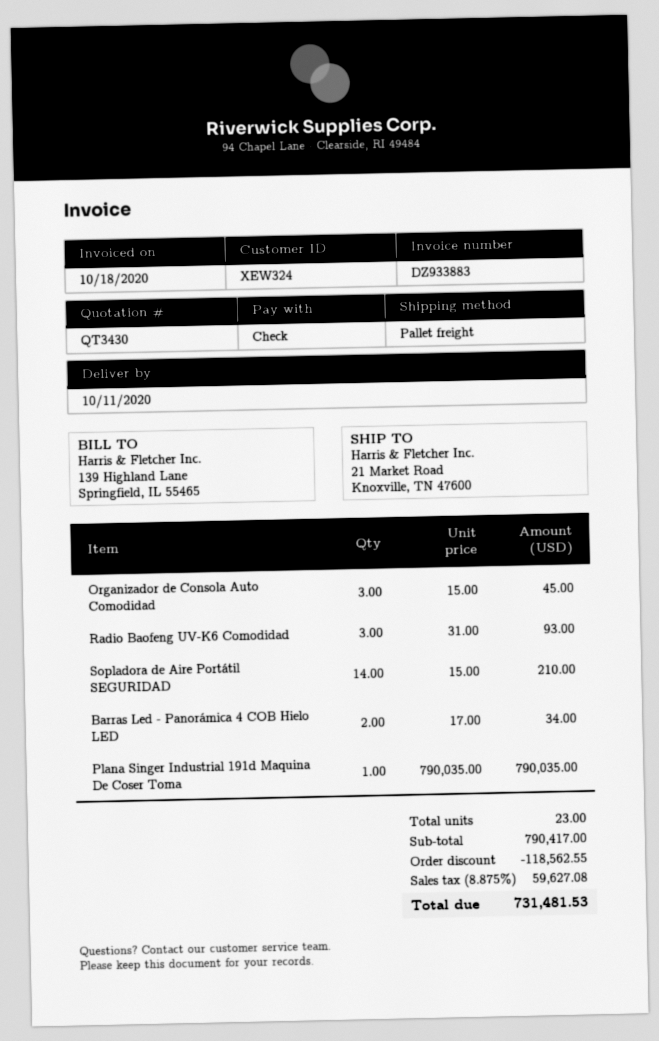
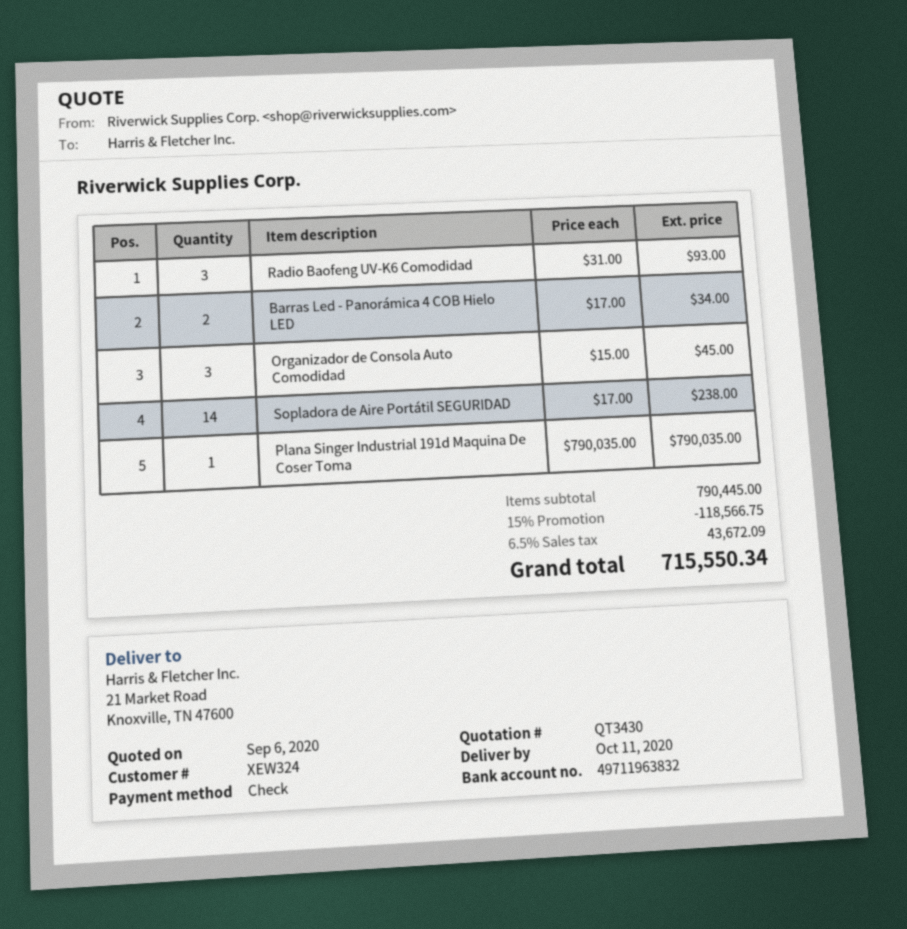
Sopladora de Aire Portátil SEGURIDAD: 14 x 15.00 = 210.00 -> 14 x 17.00 = 238.00
subtotal: 790417.00 -> 790445.00
discount: 118562.55 -> 118566.75
tax: 8.875% = 59627.08 -> 6.5% = 43672.09
total: 731481.53 -> 715550.34

